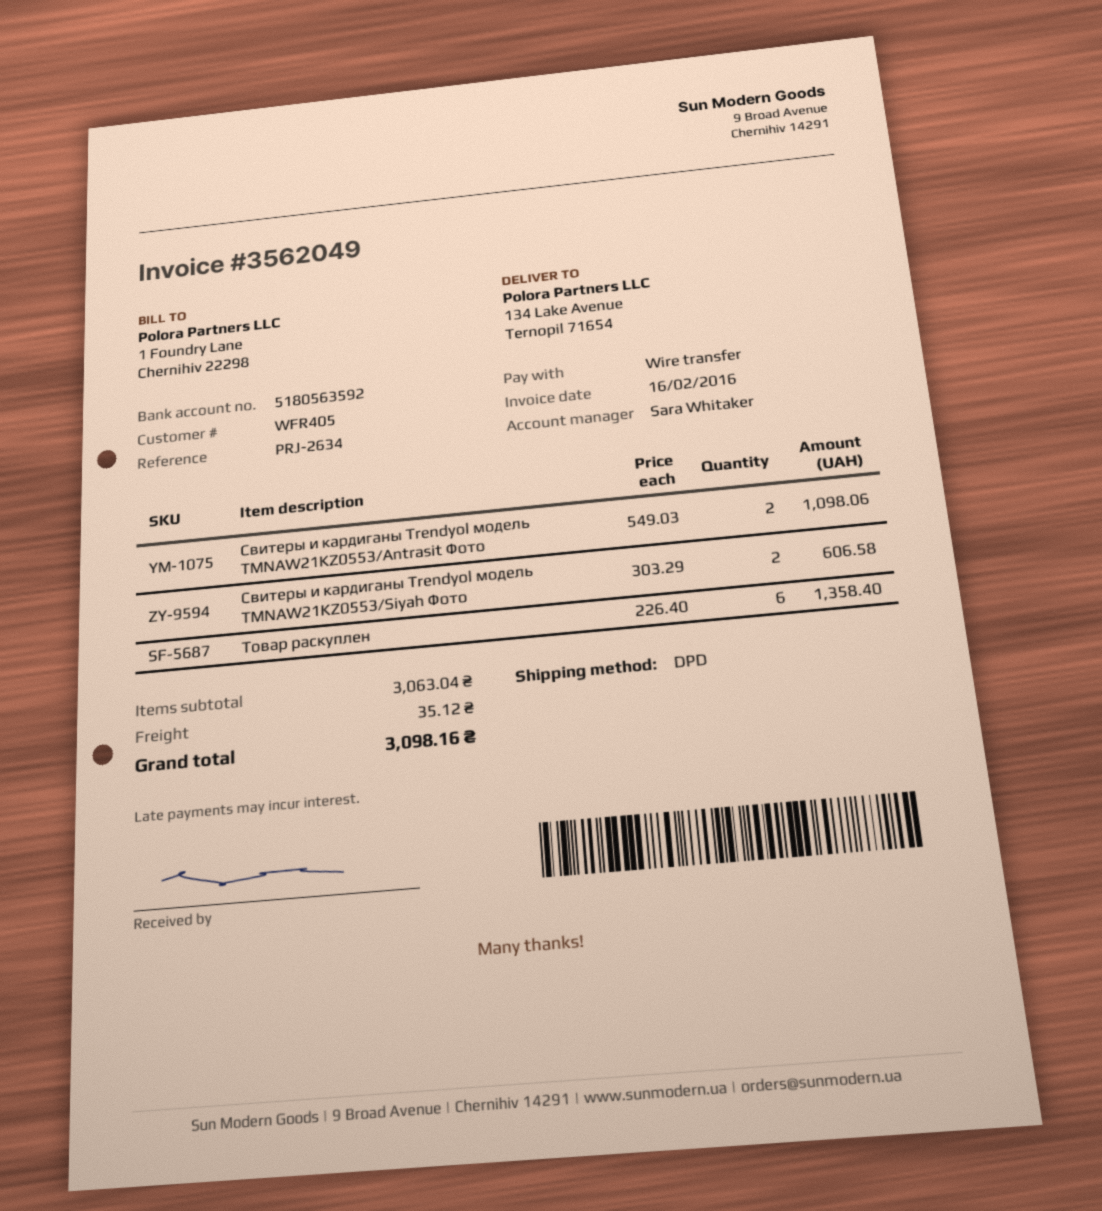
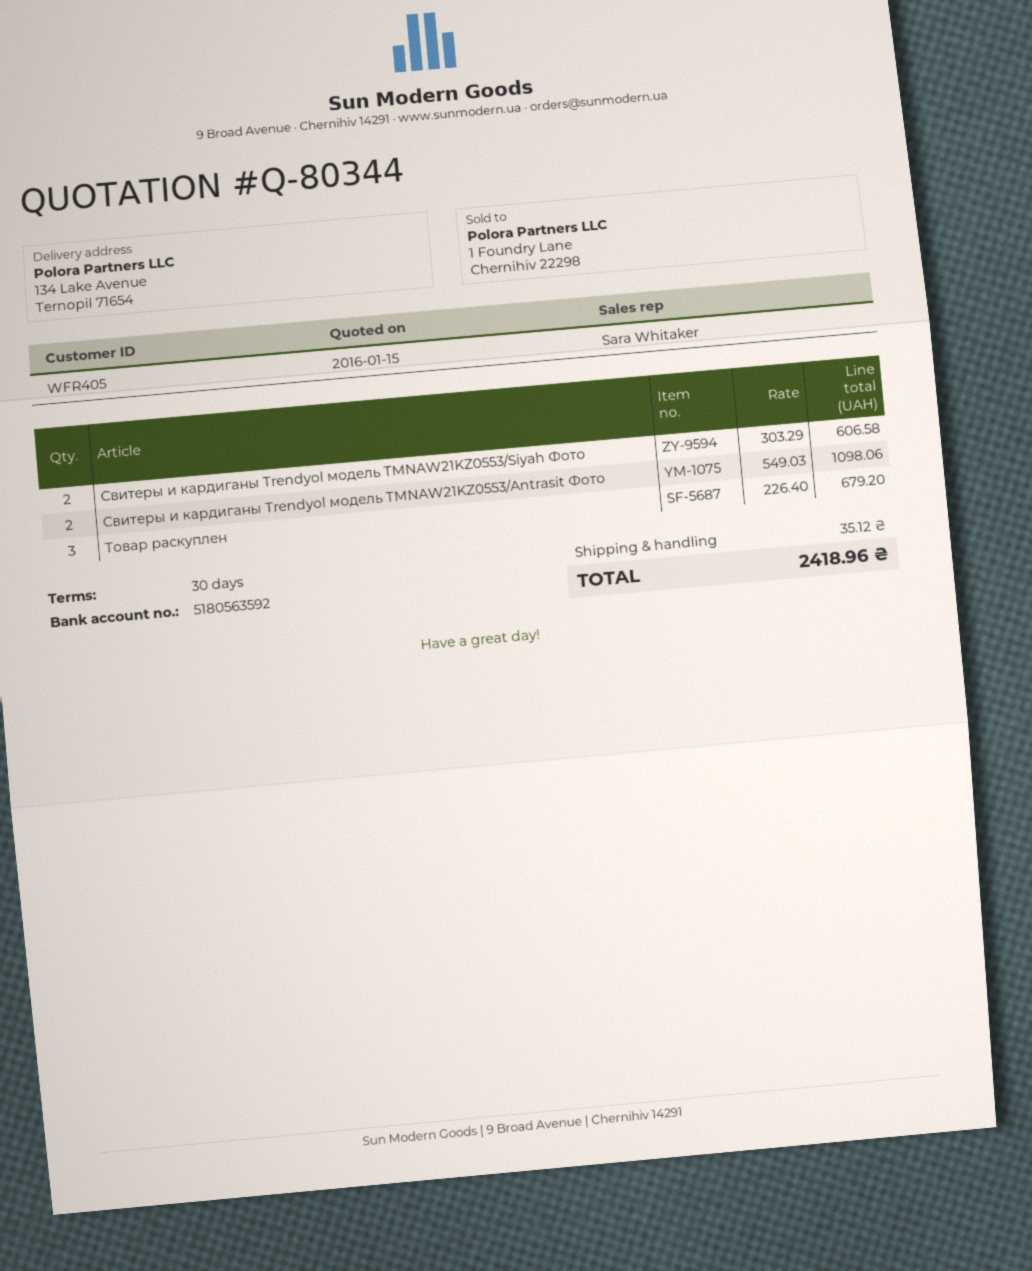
Товар раскуплен: 6 x 226.40 = 1358.40 -> 3 x 226.40 = 679.20
total: 3098.16 -> 2418.96

